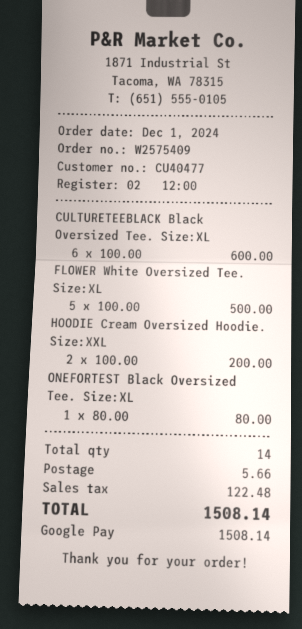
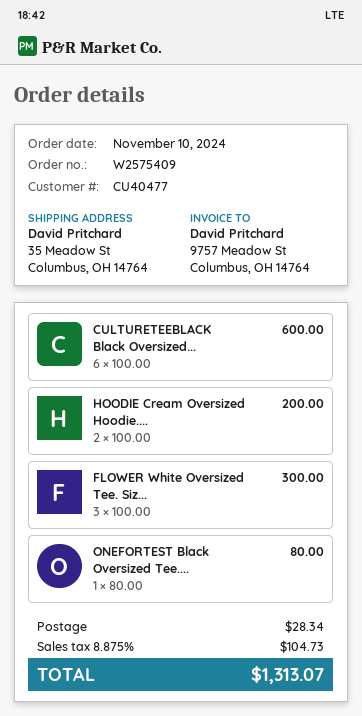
order date: 2024-12-01 -> 2024-11-10
FLOWER White Oversized Tee. Size:XL: 5 x 100.00 = 500.00 -> 3 x 100.00 = 300.00
shipping: 5.66 -> 28.34
tax: 122.48 -> 104.73
total: 1508.14 -> 1313.07

